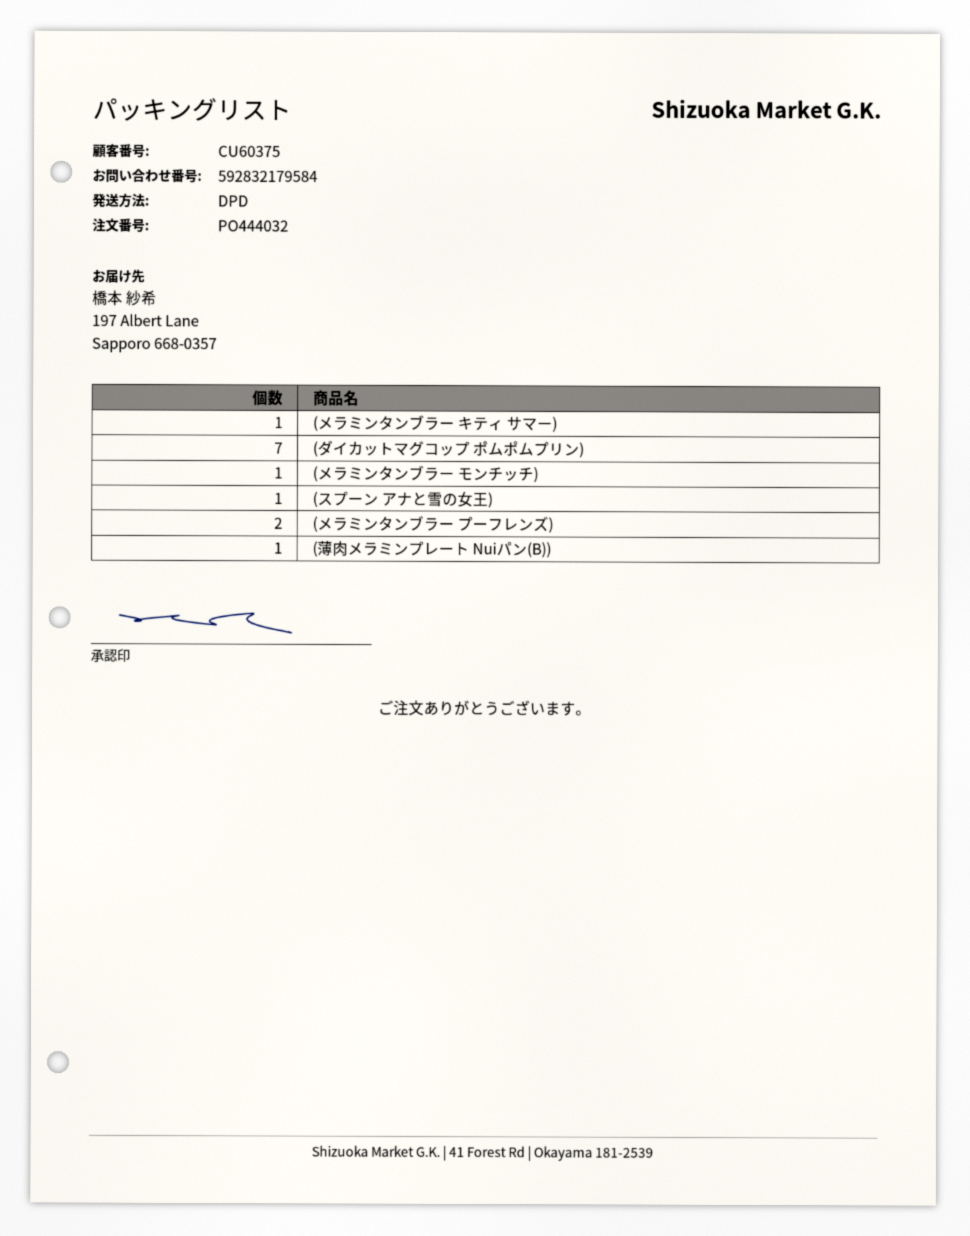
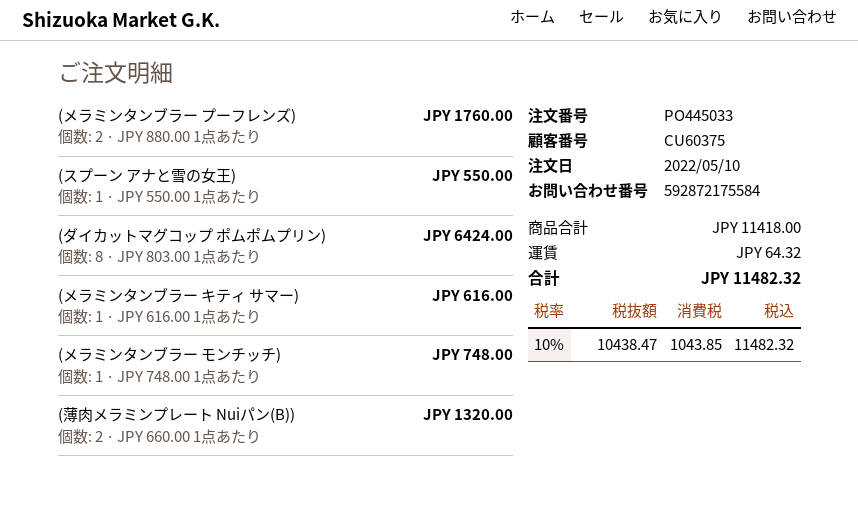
order number: PO444032 -> PO445033
tracking number: 592832179584 -> 592872175584
(ダイカットマグコップ ポムポムプリン): 7 -> 8
(薄肉メラミンプレート Nuiパン(B)): 1 -> 2

